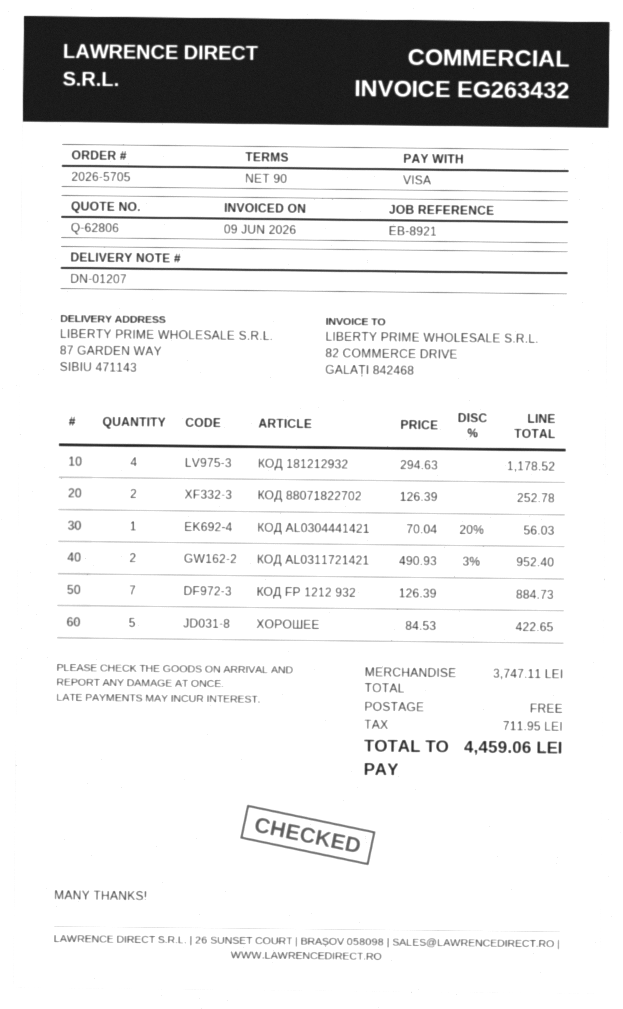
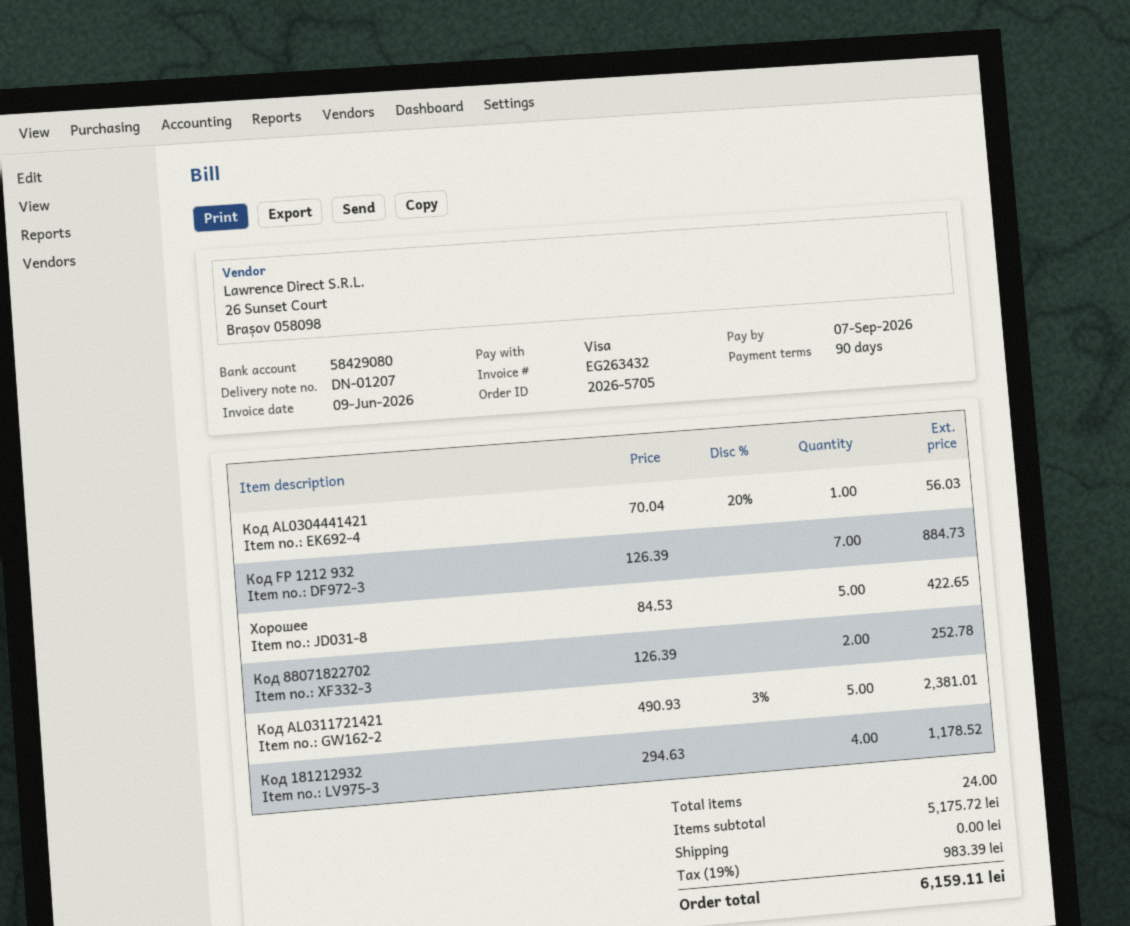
КОД AL0311721421: 2 x 490.93 - 3% = 952.40 -> 5 x 490.93 - 3% = 2381.01
subtotal: 3747.11 -> 5175.72
tax: 711.95 -> 983.39
total: 4459.06 -> 6159.11

